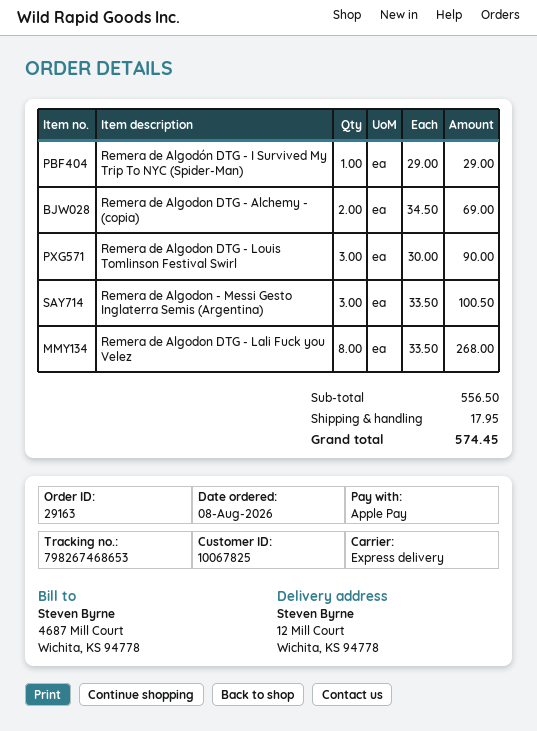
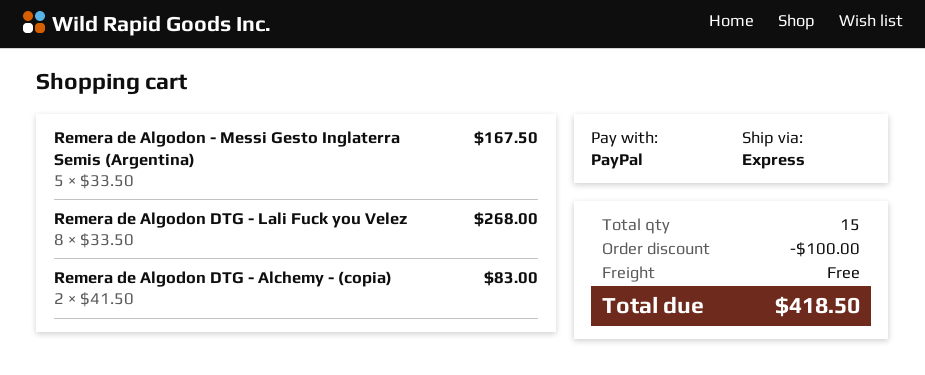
payment method: Apple Pay -> PayPal
Remera de Algodón DTG - I Survived My Trip To NYC (Spider-Man): 1 x 29.00 = 29.00 -> none
Remera de Algodon DTG - Alchemy - (copia): 2 x 34.50 = 69.00 -> 2 x 41.50 = 83.00
Remera de Algodon DTG - Louis Tomlinson Festival Swirl: 3 x 30.00 = 90.00 -> none
Remera de Algodon - Messi Gesto Inglaterra Semis (Argentina): 3 x 33.50 = 100.50 -> 5 x 33.50 = 167.50
discount: none -> 100.00
shipping: 17.95 -> 0.00
total: 574.45 -> 418.50

